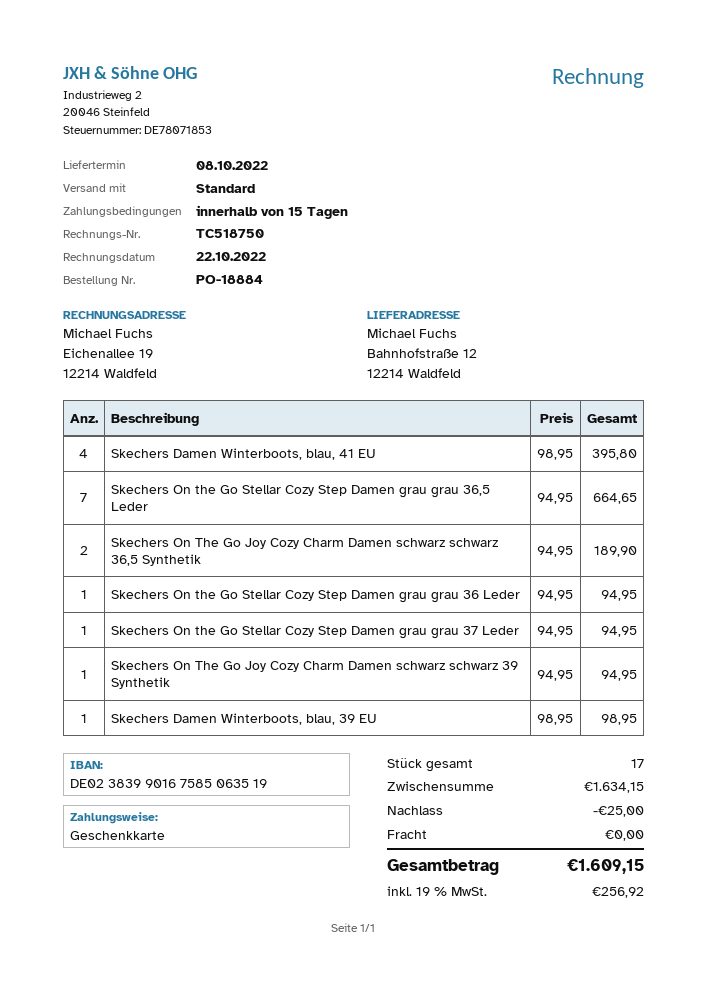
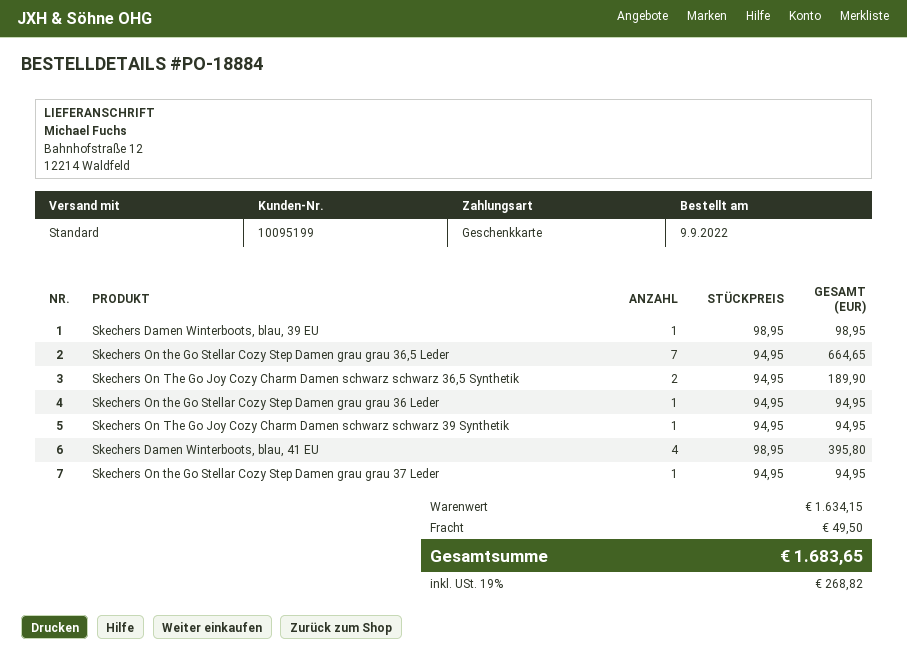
discount: 25.00 -> none
shipping: 0.00 -> 49.50
tax: 19% = 256.92 -> 19% = 268.82
total: 1609.15 -> 1683.65

